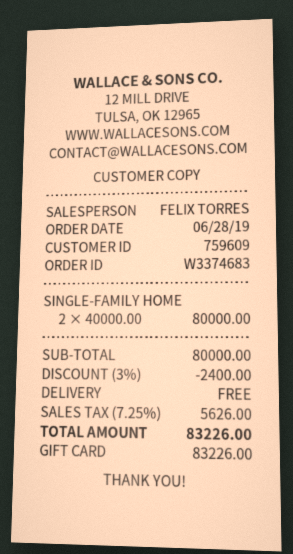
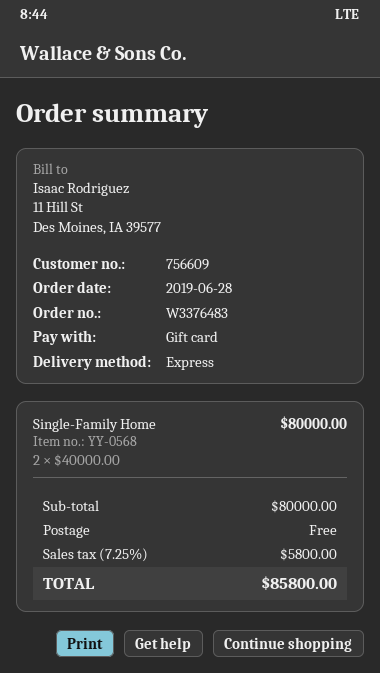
order number: W3374683 -> W3376483
customer number: 759609 -> 756609
discount: 3% = 2400.00 -> none
tax: 7.25% = 5626.00 -> 7.25% = 5800.00
total: 83226.00 -> 85800.00

